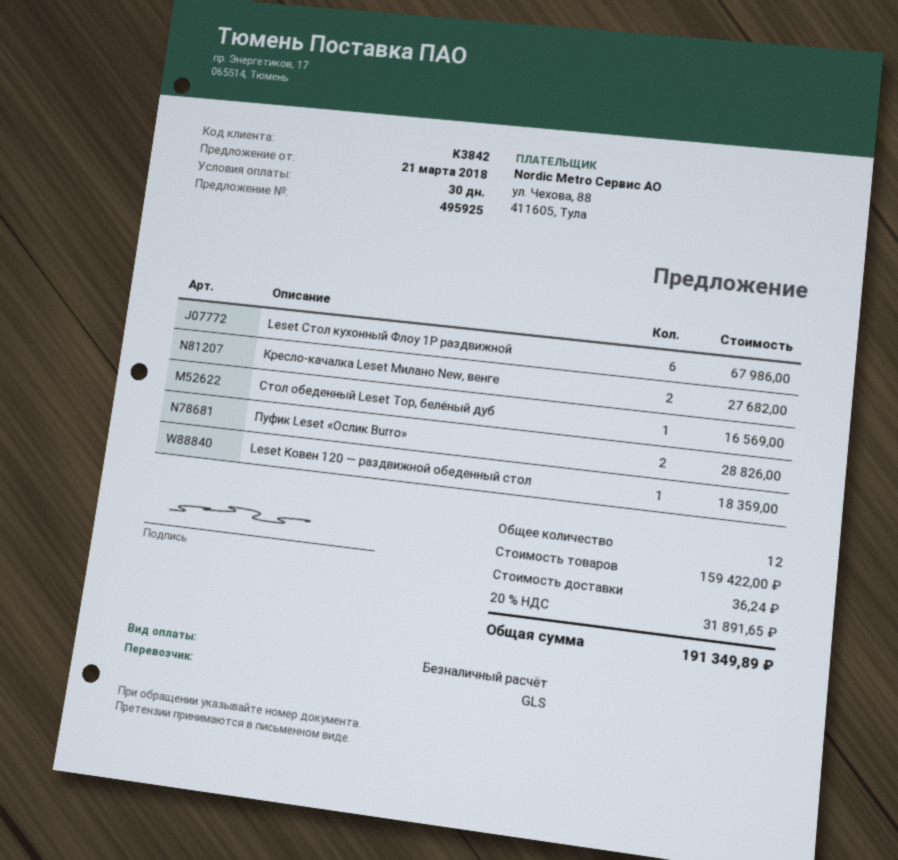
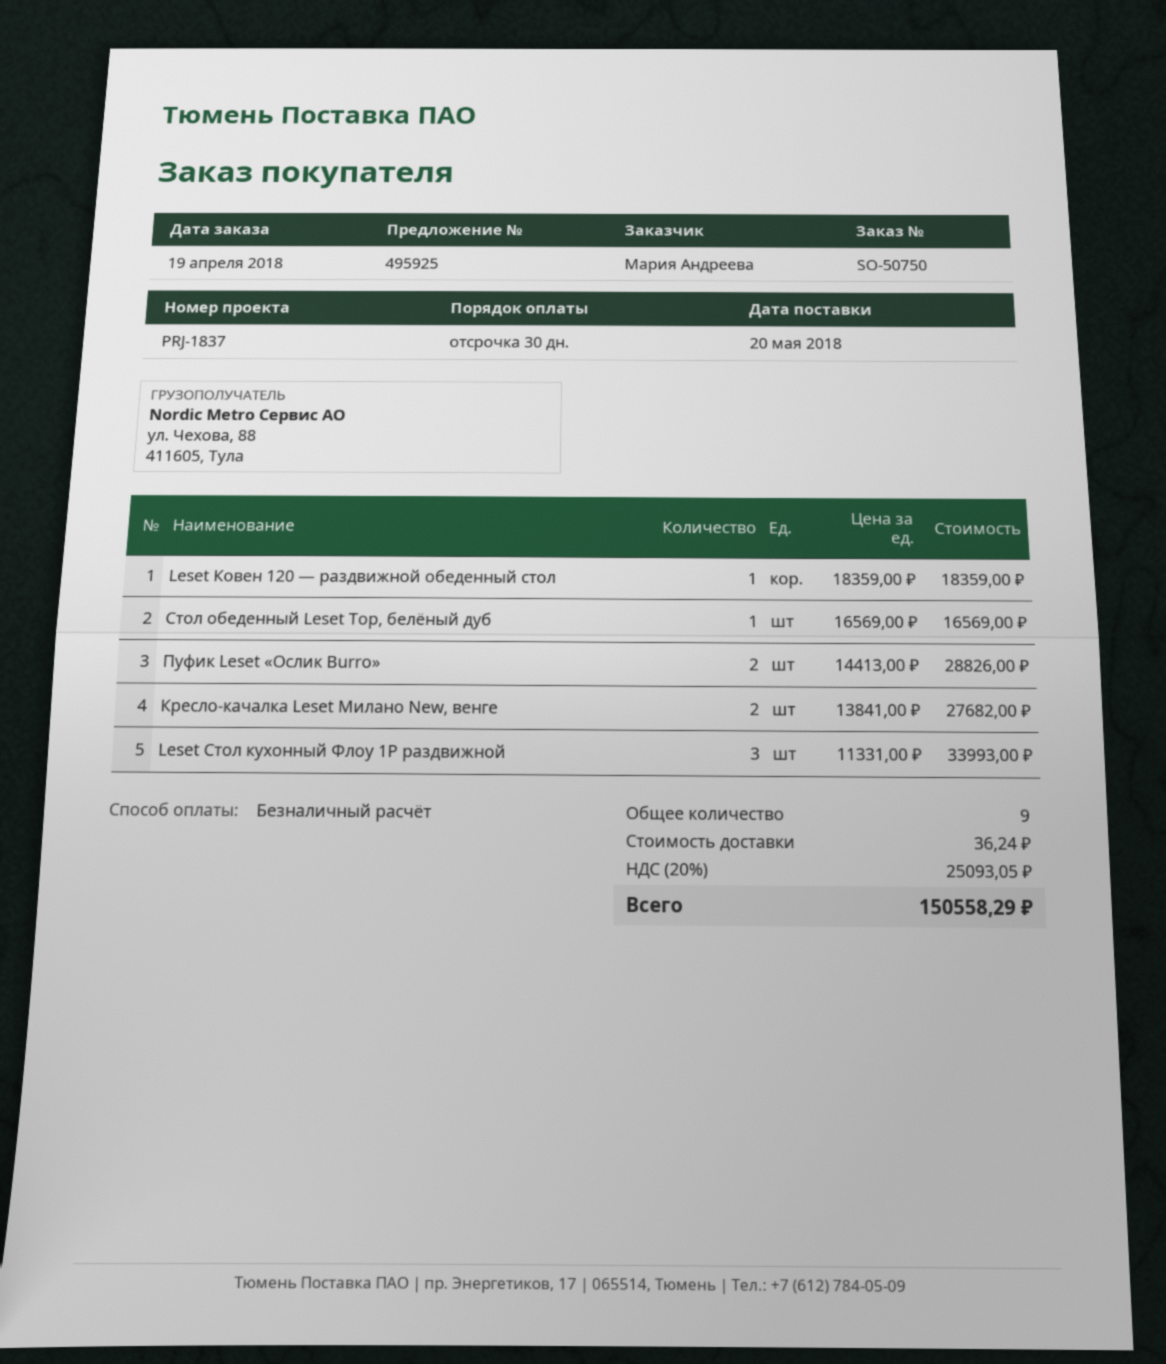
Leset Стол кухонный Флоу 1Р раздвижной: 6 for 67986.00 -> 3 for 33993.00
total quantity: 12 -> 9
tax: 20% = 31891.65 -> 20% = 25093.05
total: 191349.89 -> 150558.29

